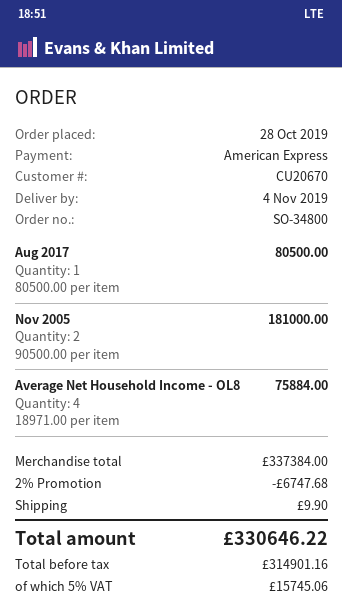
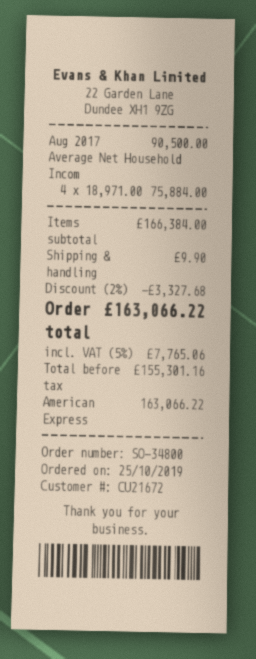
order date: 2019-10-28 -> 2019-10-25
customer number: CU20670 -> CU21672
Aug 2017: 1 x 80500.00 = 80500.00 -> 1 x 90500.00 = 90500.00
Nov 2005: 2 x 90500.00 = 181000.00 -> none
subtotal: 337384.00 -> 166384.00
discount: 2% = 6747.68 -> 2% = 3327.68
net: 314901.16 -> 155301.16
tax: 5% = 15745.06 -> 5% = 7765.06
total: 330646.22 -> 163066.22

